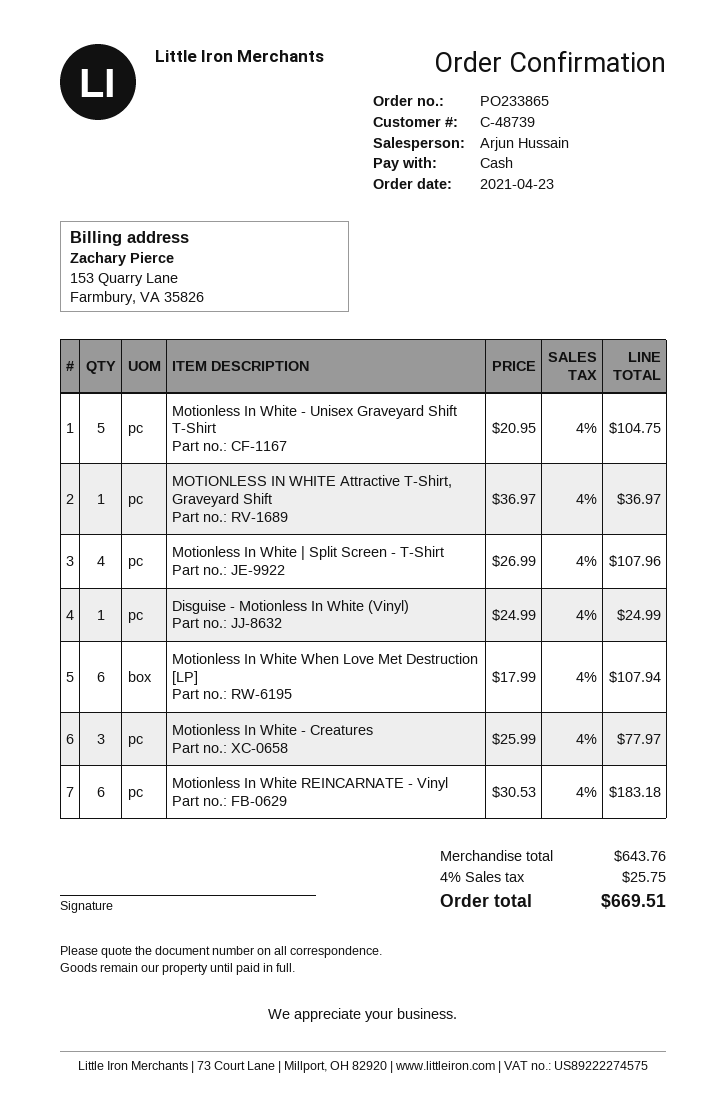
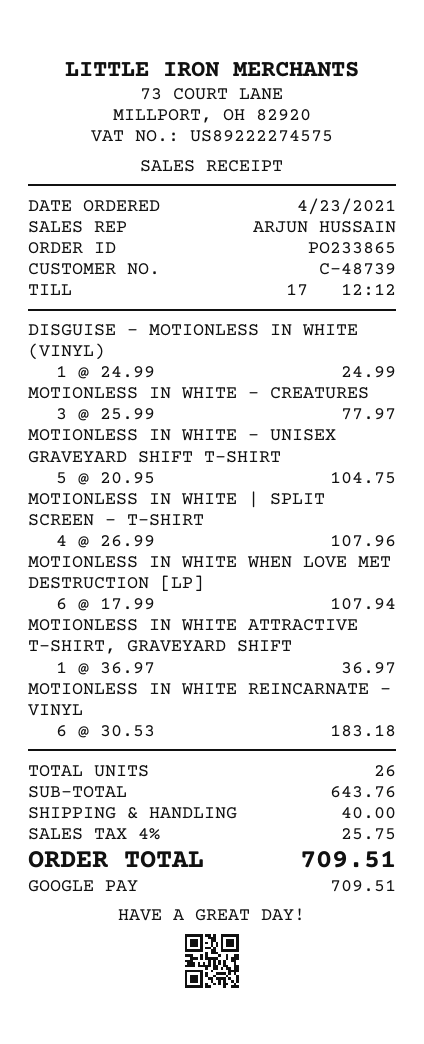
payment method: cash -> Google Pay
shipping: none -> 40.00
total: 669.51 -> 709.51

